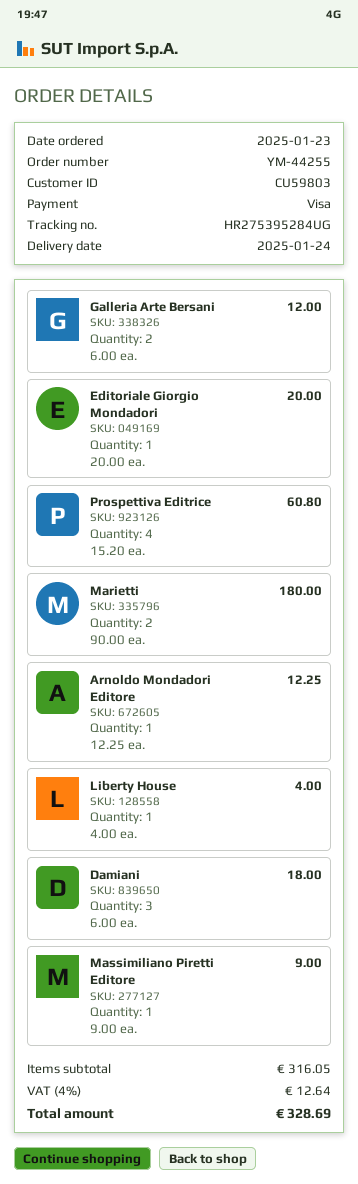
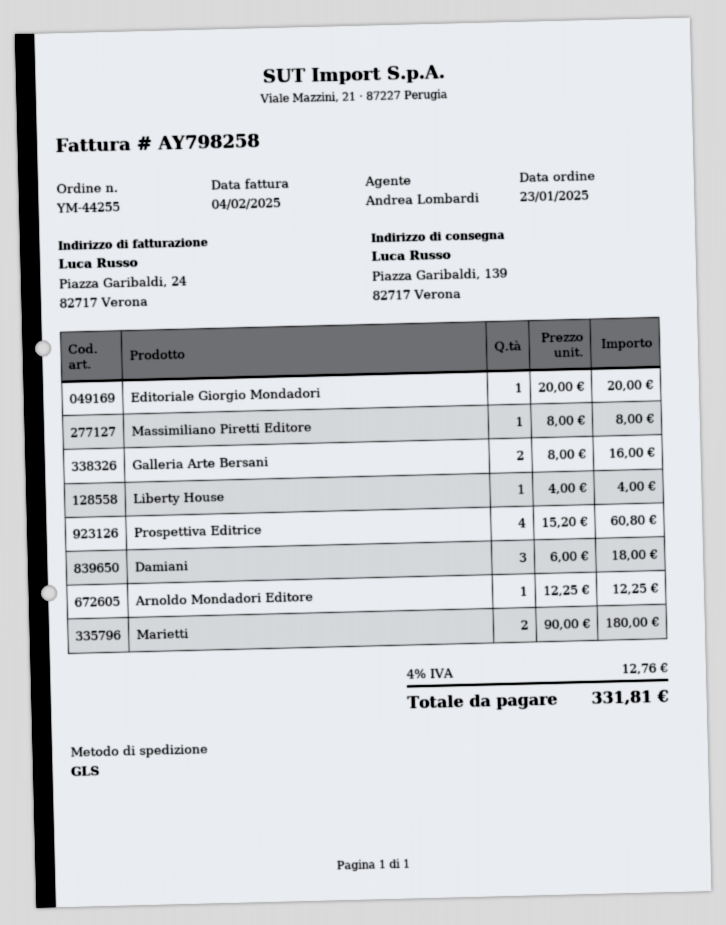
Galleria Arte Bersani: 2 x 6.00 = 12.00 -> 2 x 8.00 = 16.00
Massimiliano Piretti Editore: 1 x 9.00 = 9.00 -> 1 x 8.00 = 8.00
tax: 4% = 12.64 -> 4% = 12.76
total: 328.69 -> 331.81

